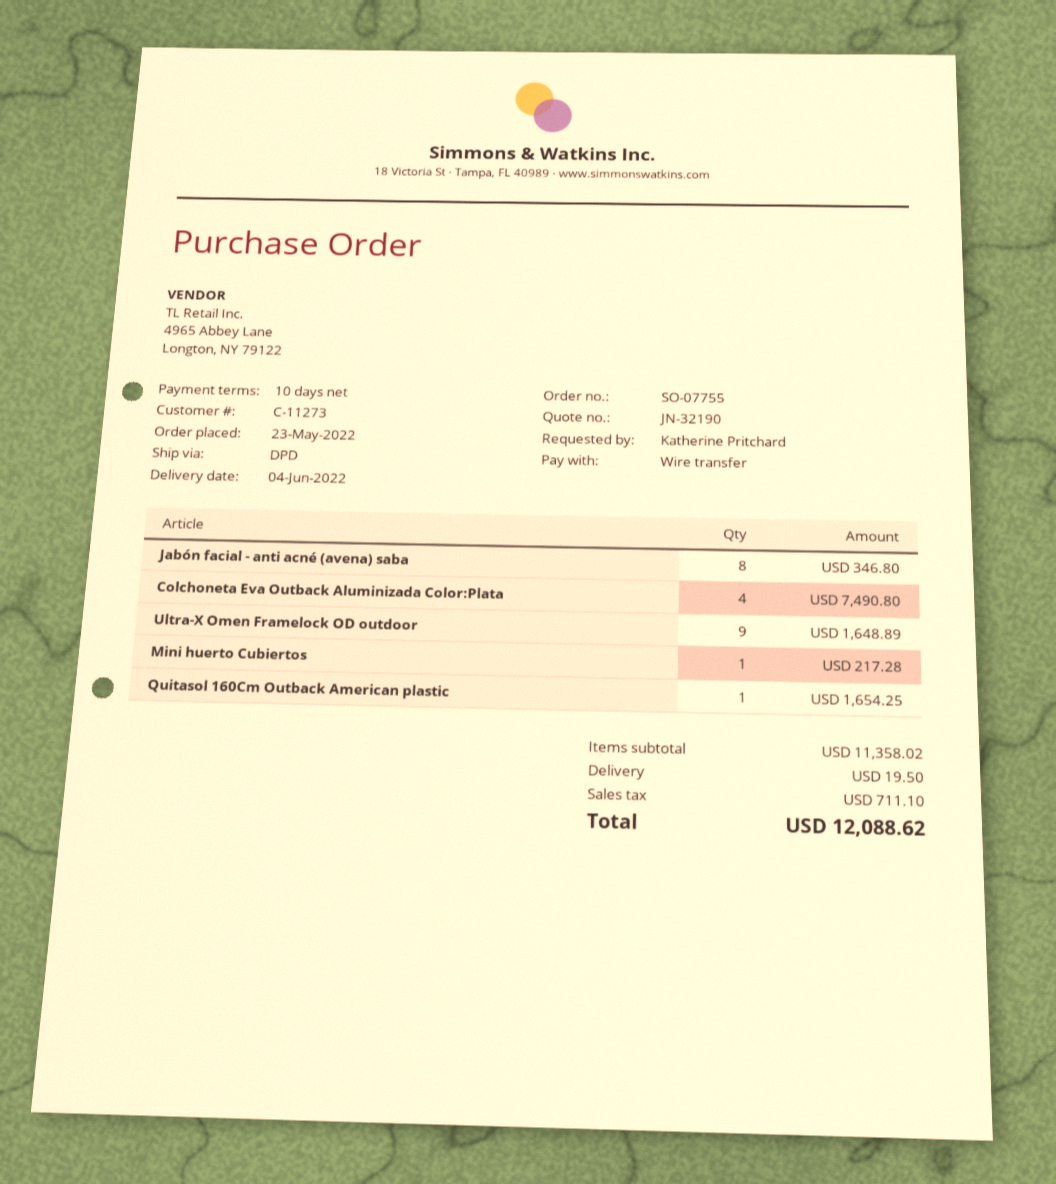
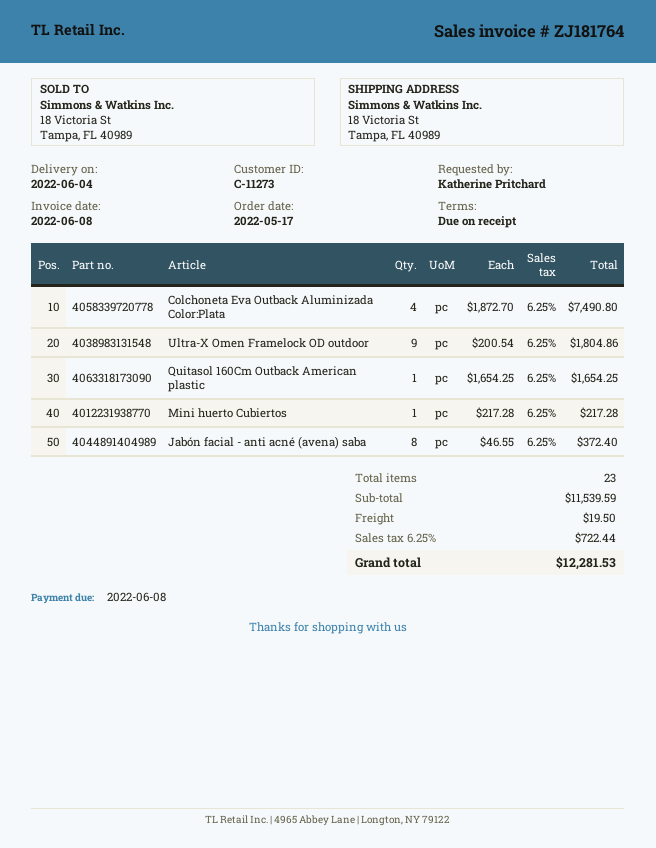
order date: 2022-05-23 -> 2022-05-17
payment terms: 10 days -> on receipt
Jabón facial - anti acné (avena) saba: 8 for 346.80 -> 8 for 372.40
Ultra-X Omen Framelock OD outdoor: 9 for 1648.89 -> 9 for 1804.86
subtotal: 11358.02 -> 11539.59
tax: 711.10 -> 722.44
total: 12088.62 -> 12281.53

